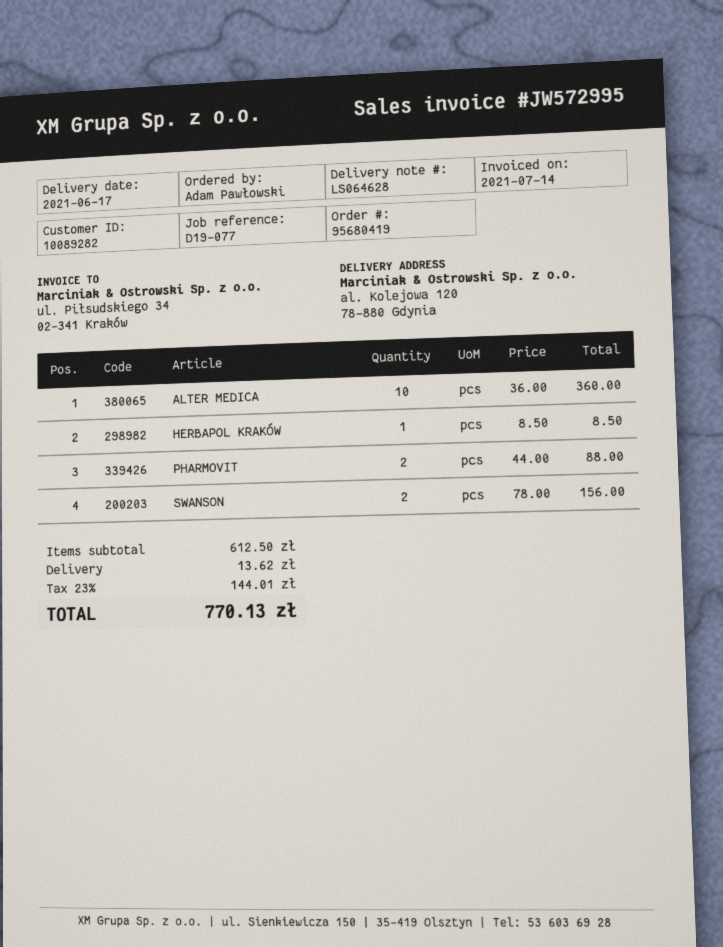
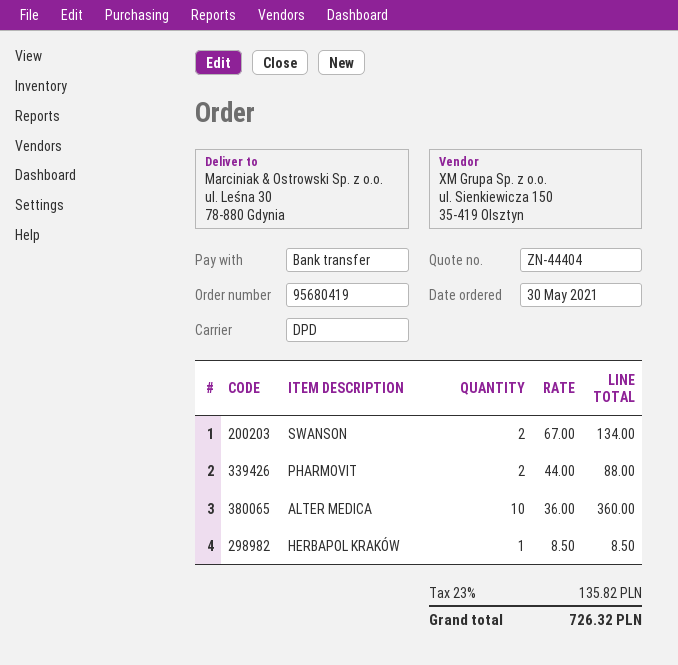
ship to: al. Kolejowa 120, 78-880 Gdynia -> ul. Leśna 30, 78-880 Gdynia
SWANSON: 2 x 78.00 = 156.00 -> 2 x 67.00 = 134.00
shipping: 13.62 -> none
tax: 23% = 144.01 -> 23% = 135.82
total: 770.13 -> 726.32

